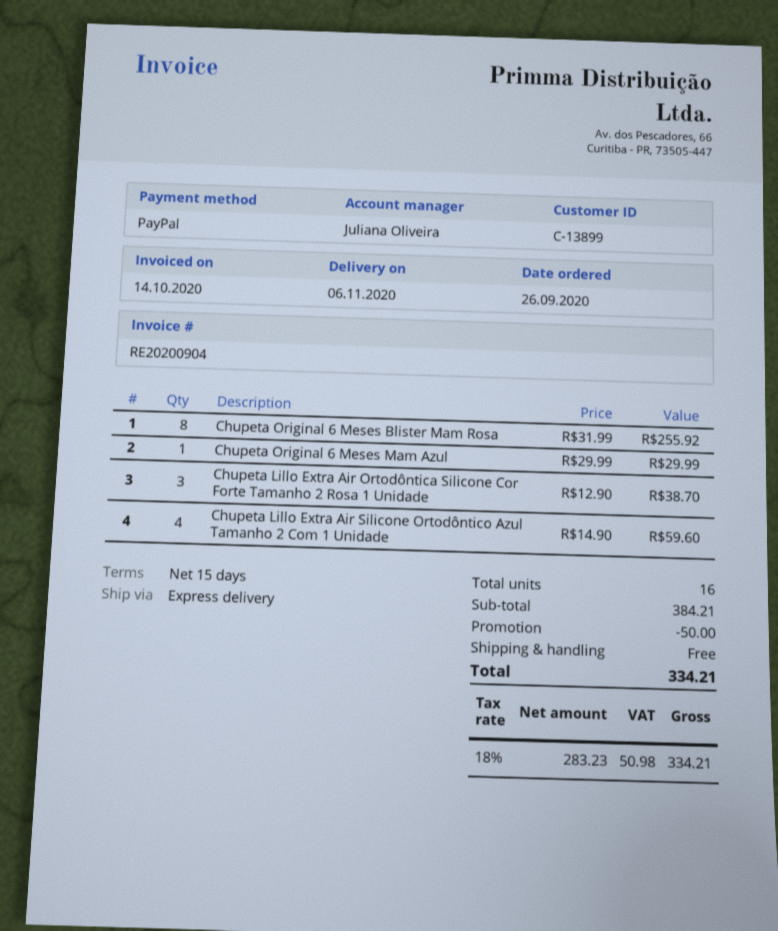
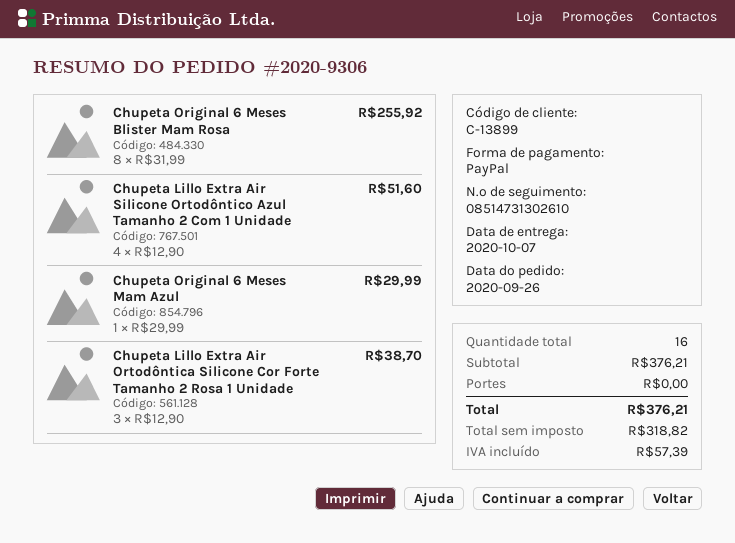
delivery date: 2020-11-06 -> 2020-10-07
Chupeta Lillo Extra Air Silicone Ortodôntico Azul Tamanho 2 Com 1 Unidade: 4 x 14.90 = 59.60 -> 4 x 12.90 = 51.60
subtotal: 384.21 -> 376.21
discount: 50.00 -> none
net: 283.23 -> 318.82
tax: 50.98 -> 57.39
total: 334.21 -> 376.21

